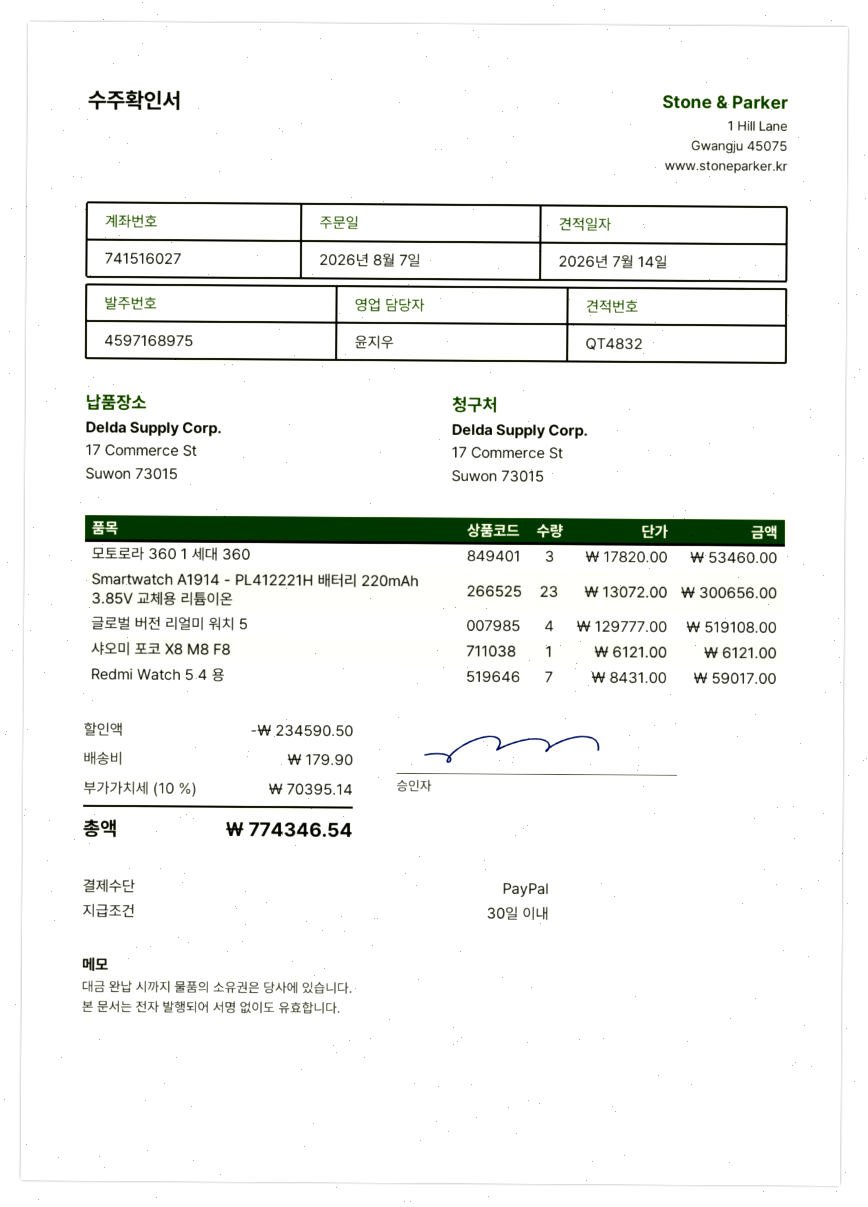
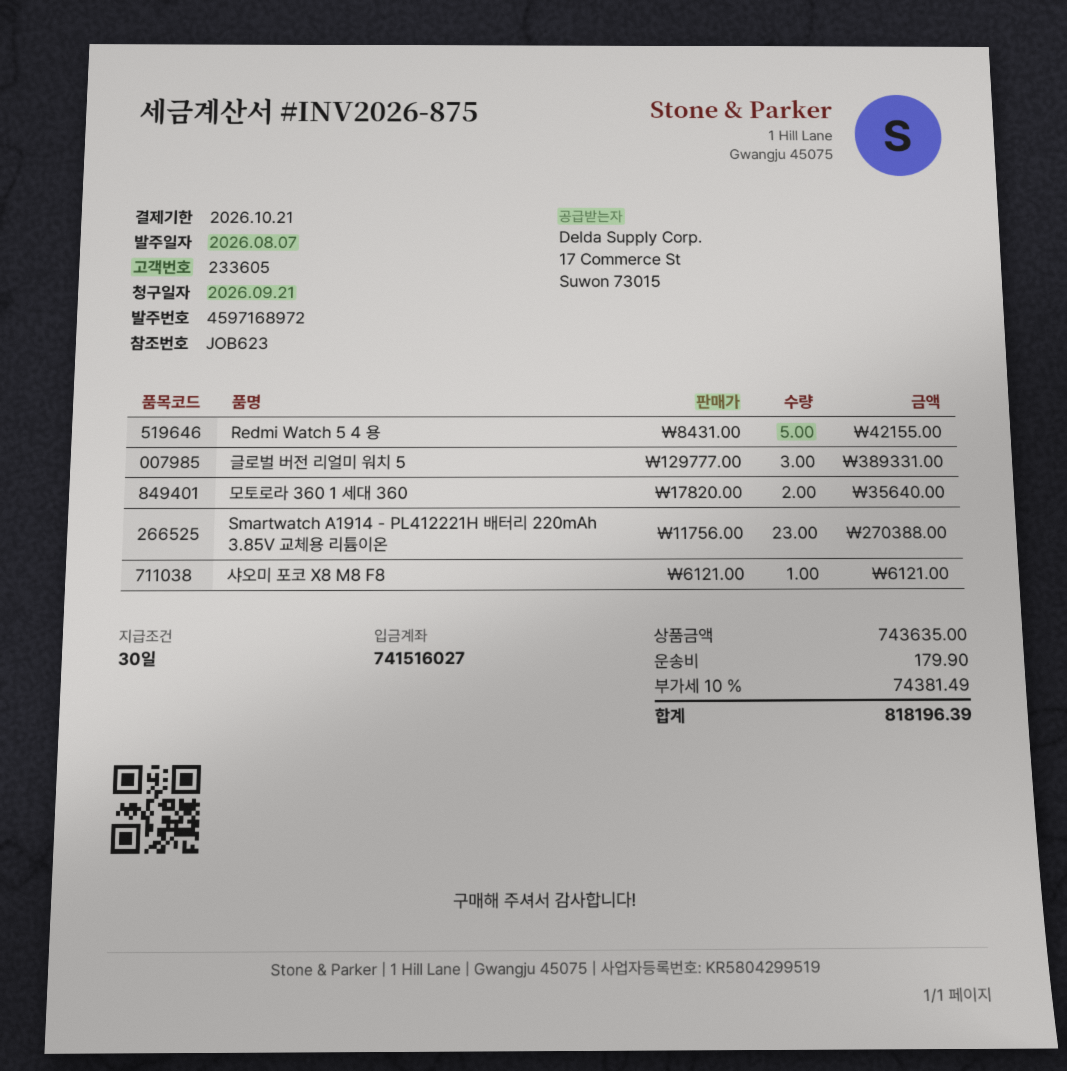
order number: 4597168975 -> 4597168972
모토로라 360 1 세대 360: 3 x 17820.00 = 53460.00 -> 2 x 17820.00 = 35640.00
Smartwatch A1914 - PL412221H 배터리 220mAh 3.85V 교체용 리튬이온: 23 x 13072.00 = 300656.00 -> 23 x 11756.00 = 270388.00
글로벌 버전 리얼미 워치 5: 4 x 129777.00 = 519108.00 -> 3 x 129777.00 = 389331.00
Redmi Watch 5 4 용: 7 x 8431.00 = 59017.00 -> 5 x 8431.00 = 42155.00
discount: 234590.50 -> none
tax: 10% = 70395.14 -> 10% = 74381.49
total: 774346.54 -> 818196.39

